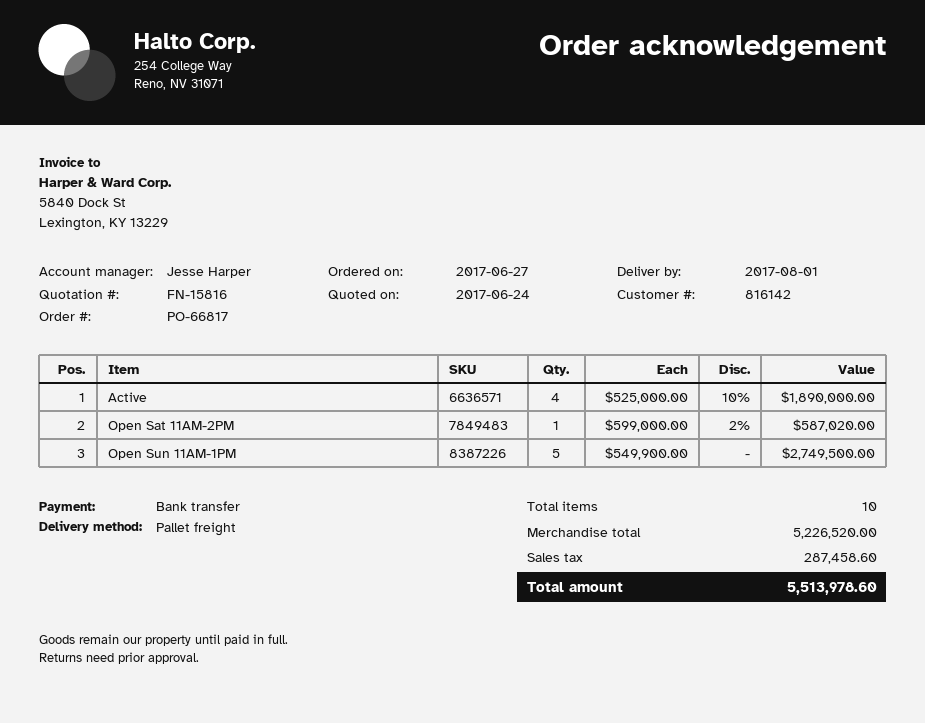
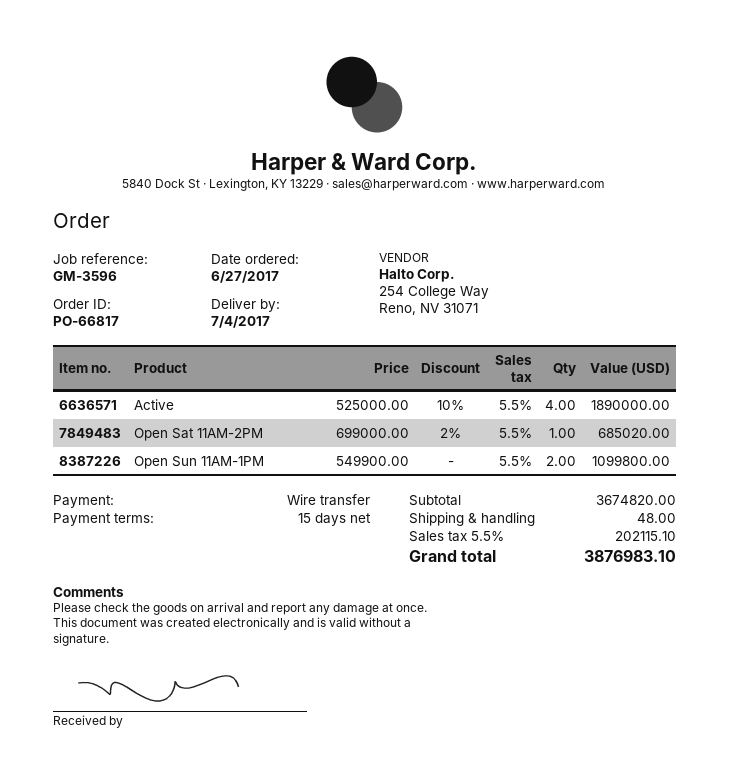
delivery date: 2017-08-01 -> 2017-07-04
Open Sat 11AM-2PM: 1 x 599000.00 - 2% = 587020.00 -> 1 x 699000.00 - 2% = 685020.00
Open Sun 11AM-1PM: 5 x 549900.00 = 2749500.00 -> 2 x 549900.00 = 1099800.00
subtotal: 5226520.00 -> 3674820.00
shipping: none -> 48.00
tax: 287458.60 -> 202115.10
total: 5513978.60 -> 3876983.10

